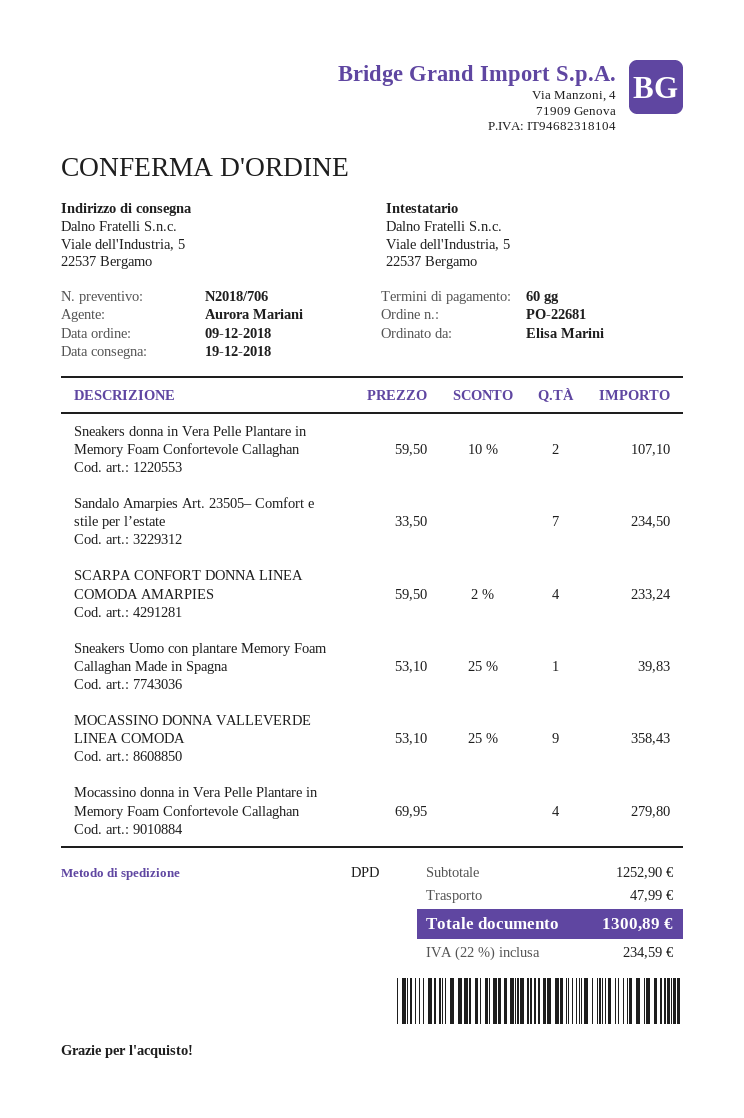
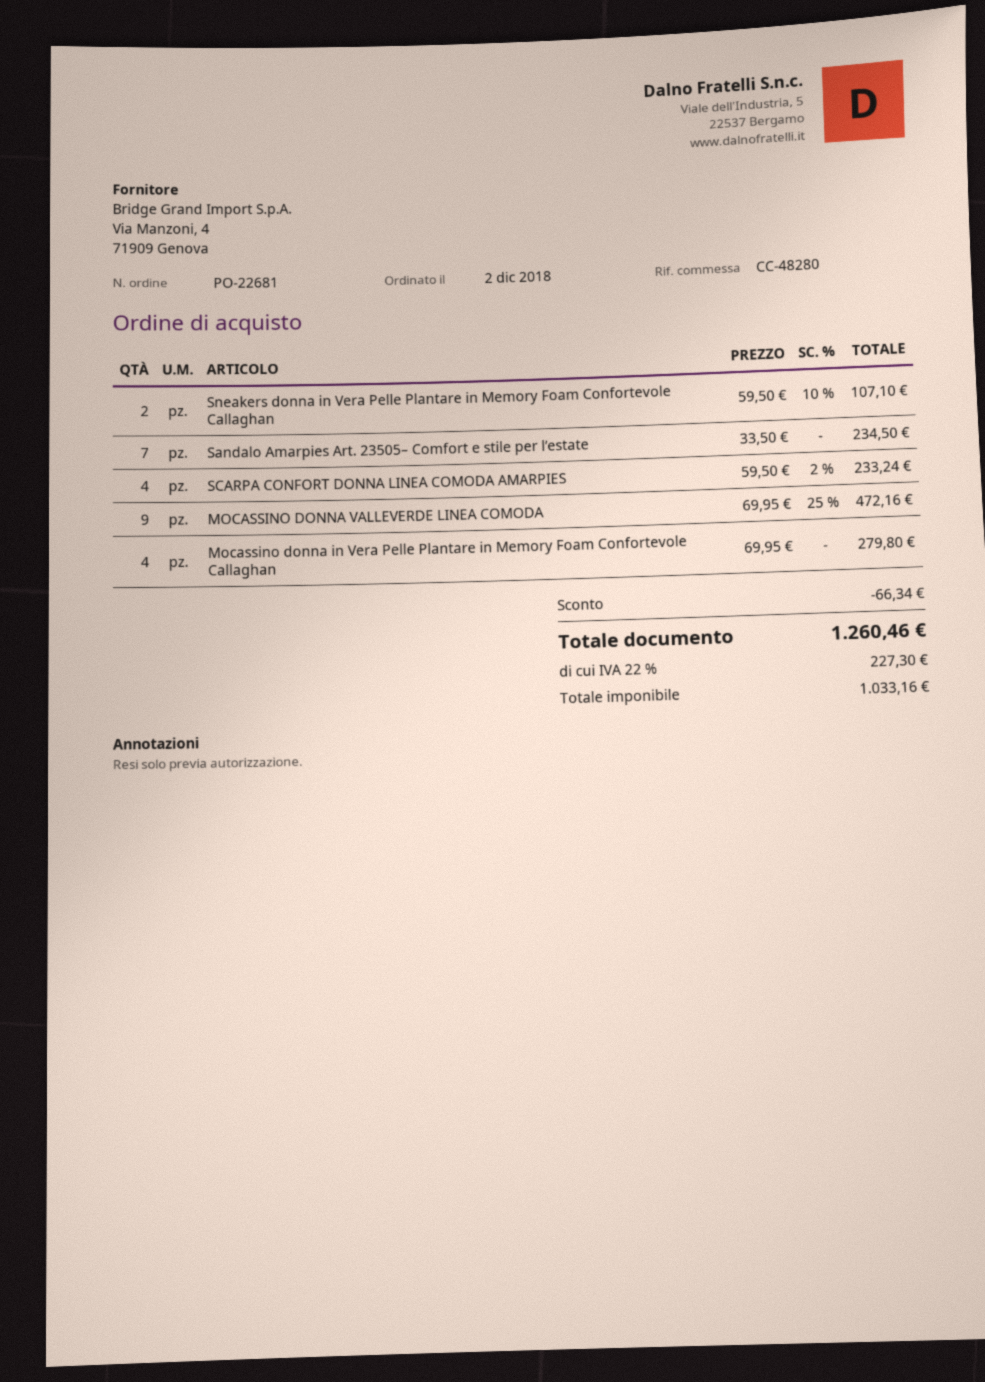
order date: 2018-12-09 -> 2018-12-02
Sneakers Uomo con plantare Memory Foam Callaghan Made in Spagna: 1 x 53.10 - 25% = 39.83 -> none
MOCASSINO DONNA VALLEVERDE LINEA COMODA: 9 x 53.10 - 25% = 358.43 -> 9 x 69.95 - 25% = 472.16
discount: none -> 66.34
shipping: 47.99 -> none
tax: 22% = 234.59 -> 22% = 227.30
total: 1300.89 -> 1260.46

